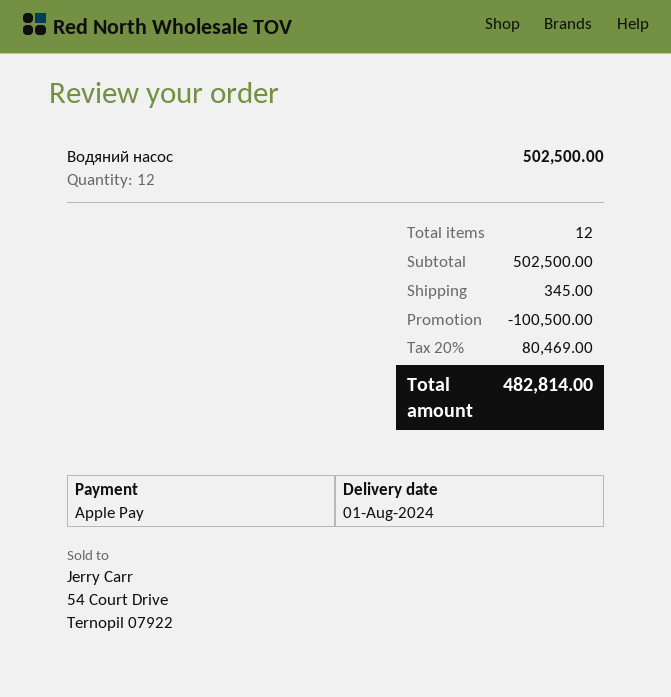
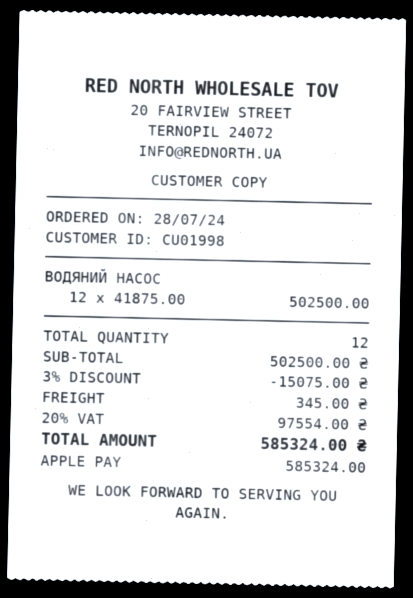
discount: 100500.00 -> 15075.00
tax: 20% = 80469.00 -> 20% = 97554.00
total: 482814.00 -> 585324.00

